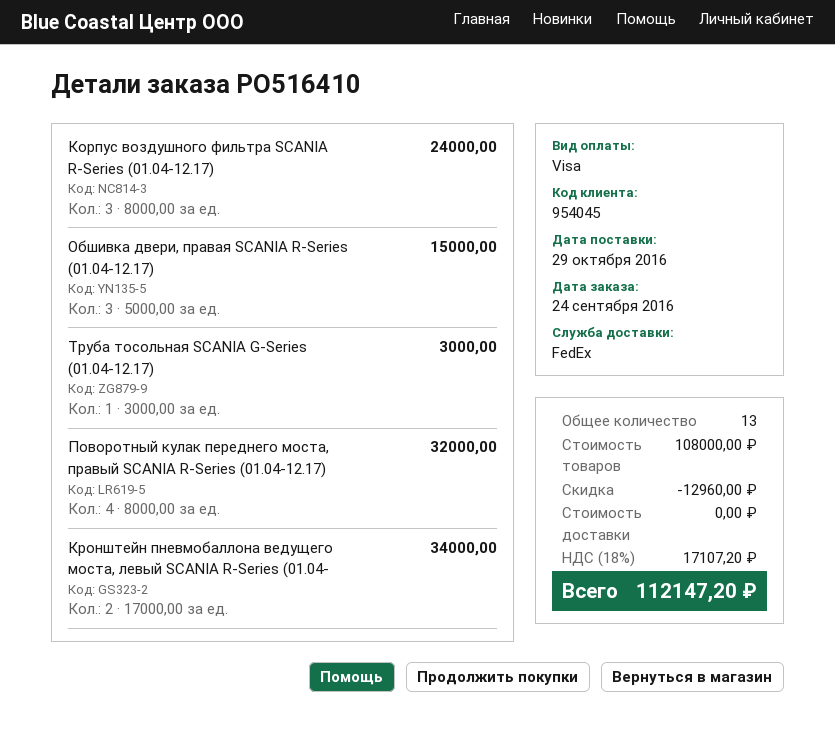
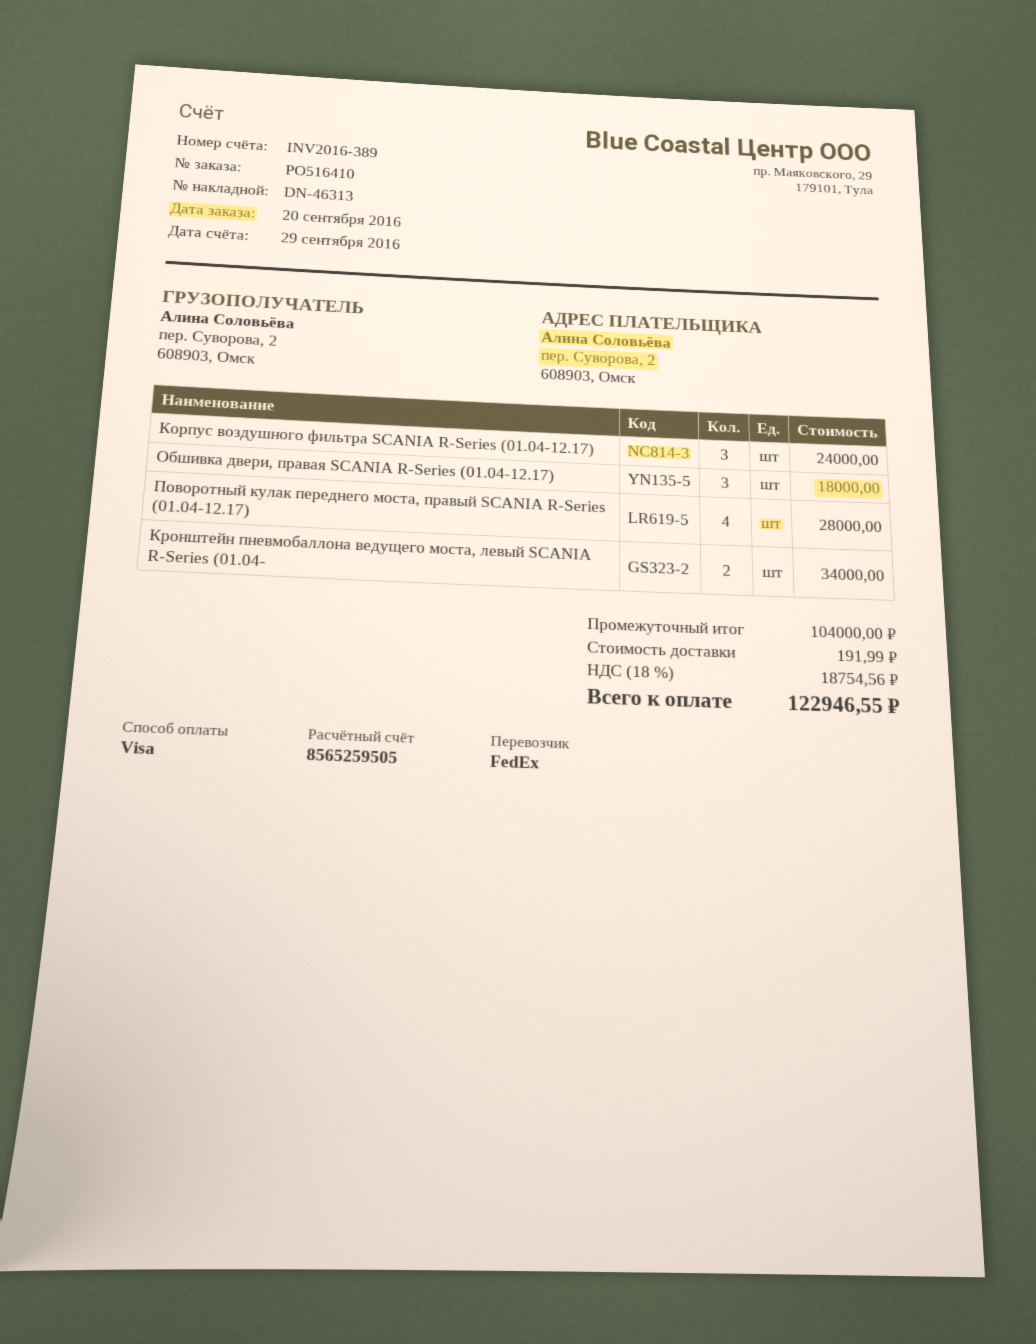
order date: 2016-09-24 -> 2016-09-20
Обшивка двери, правая SCANIA R-Series (01.04-12.17): 3 for 15000.00 -> 3 for 18000.00
Труба тосольная SCANIA G-Series (01.04-12.17): 1 for 3000.00 -> none
Поворотный кулак переднего моста, правый SCANIA R-Series (01.04-12.17): 4 for 32000.00 -> 4 for 28000.00
subtotal: 108000.00 -> 104000.00
discount: 12960.00 -> none
shipping: 0.00 -> 191.99
tax: 18% = 17107.20 -> 18% = 18754.56
total: 112147.20 -> 122946.55

